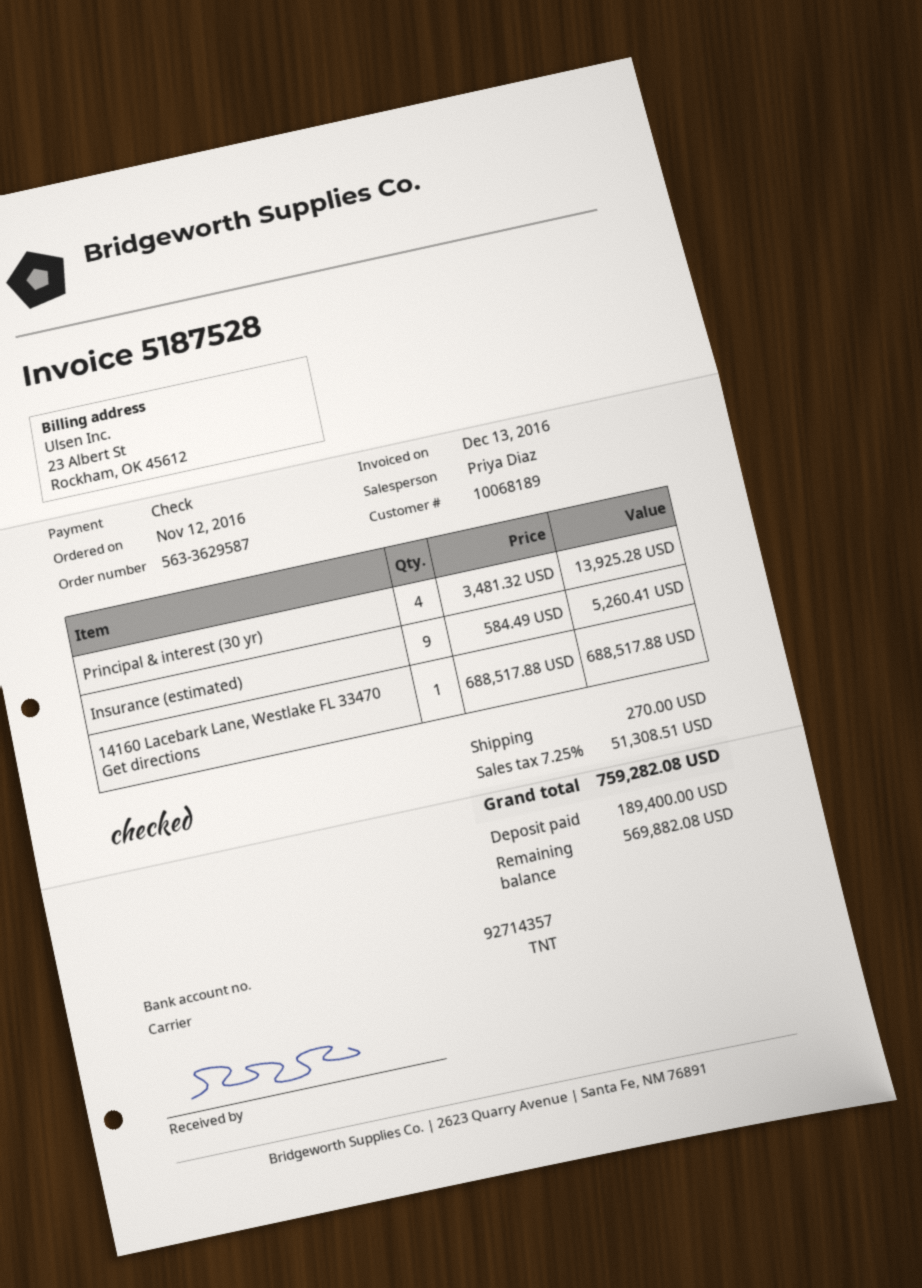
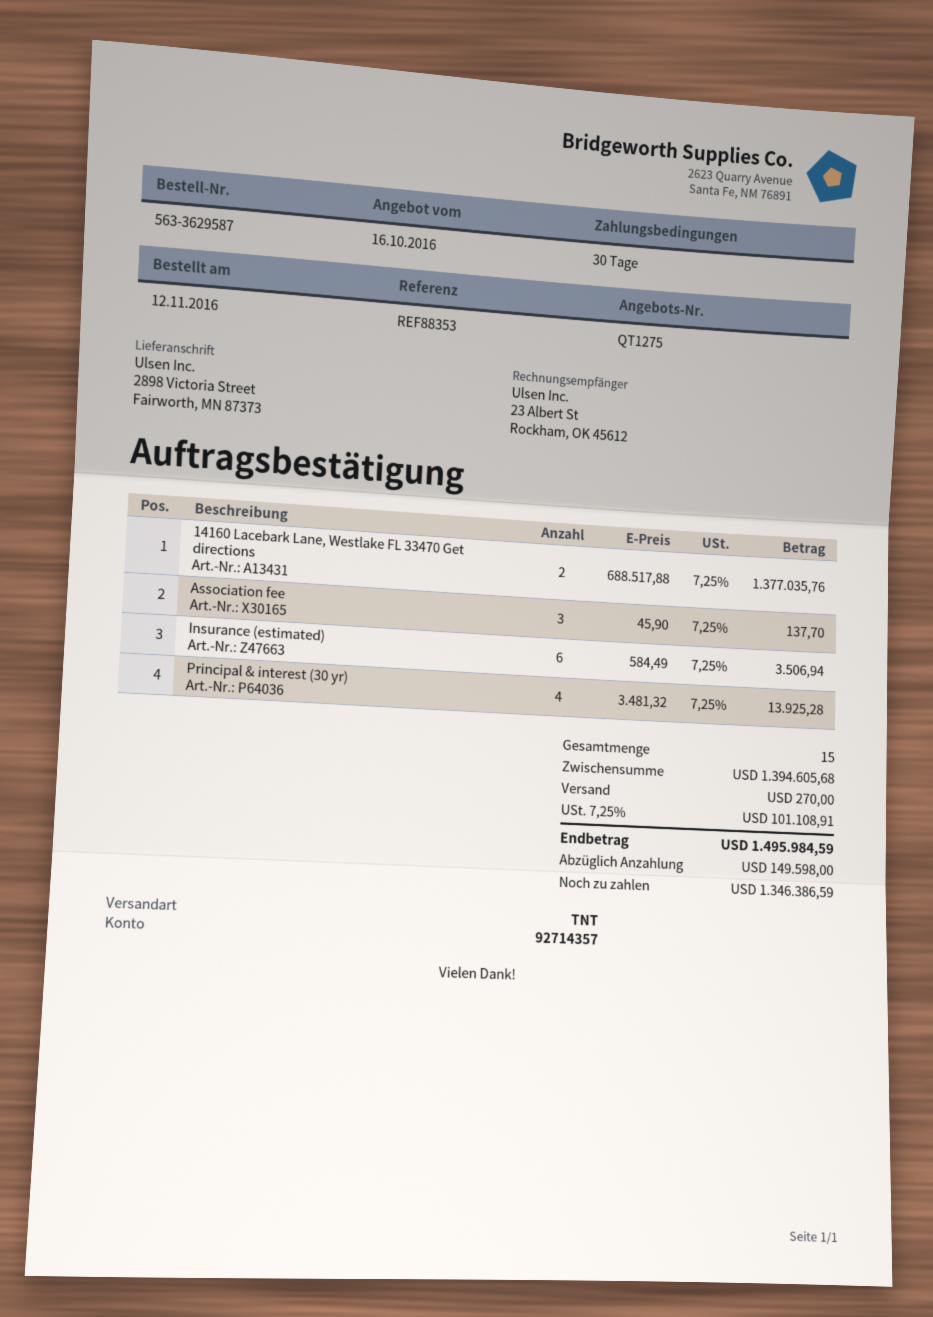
Insurance (estimated): 9 x 584.49 = 5260.41 -> 6 x 584.49 = 3506.94
14160 Lacebark Lane, Westlake FL 33470 Get directions: 1 x 688517.88 = 688517.88 -> 2 x 688517.88 = 1377035.76
Association fee: none -> 3 x 45.90 = 137.70
tax: 7.25% = 51308.51 -> 7.25% = 101108.91
total: 759282.08 -> 1495984.59
deposit: 189400.00 -> 149598.00
balance: 569882.08 -> 1346386.59

